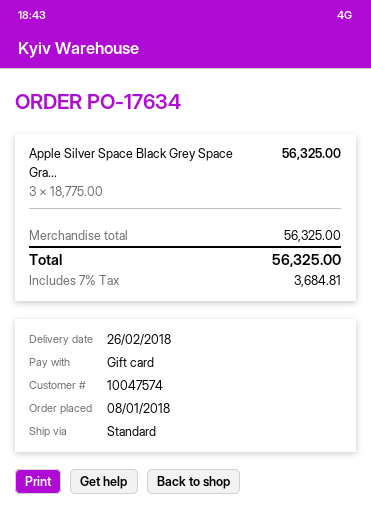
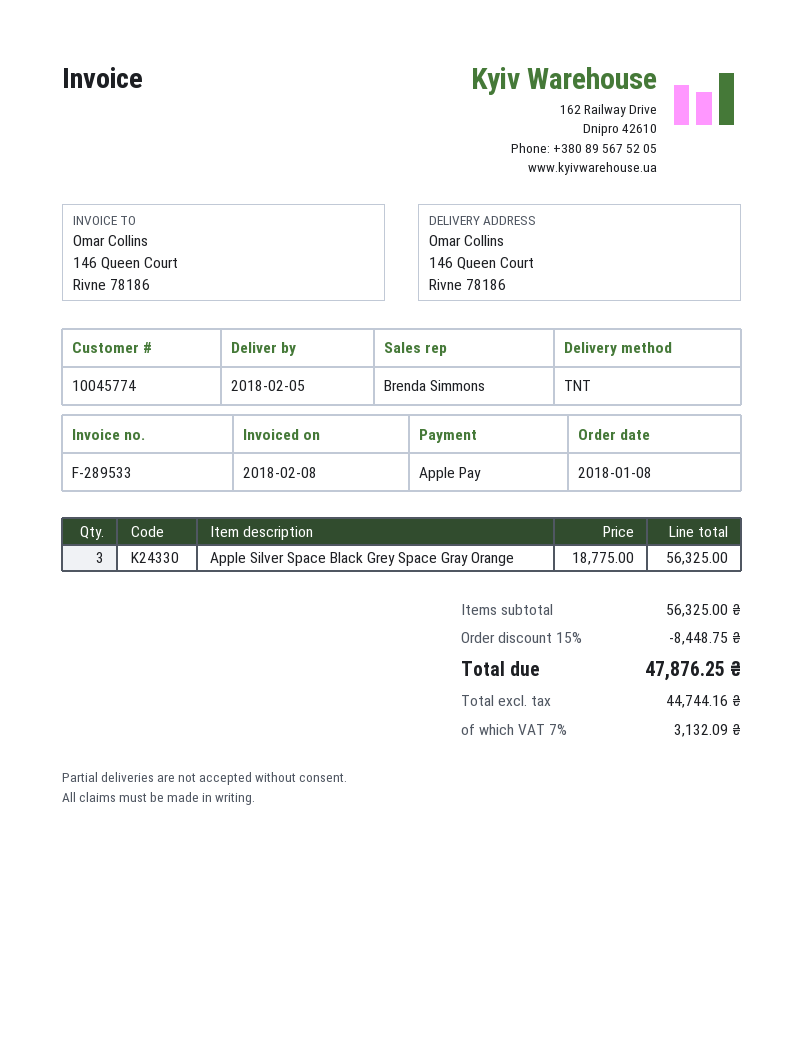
delivery date: 2018-02-26 -> 2018-02-05
customer number: 10047574 -> 10045774
payment method: gift card -> Apple Pay
shipping method: standard -> TNT
discount: none -> 15% = 8448.75
tax: 7% = 3684.81 -> 7% = 3132.09
total: 56325.00 -> 47876.25

